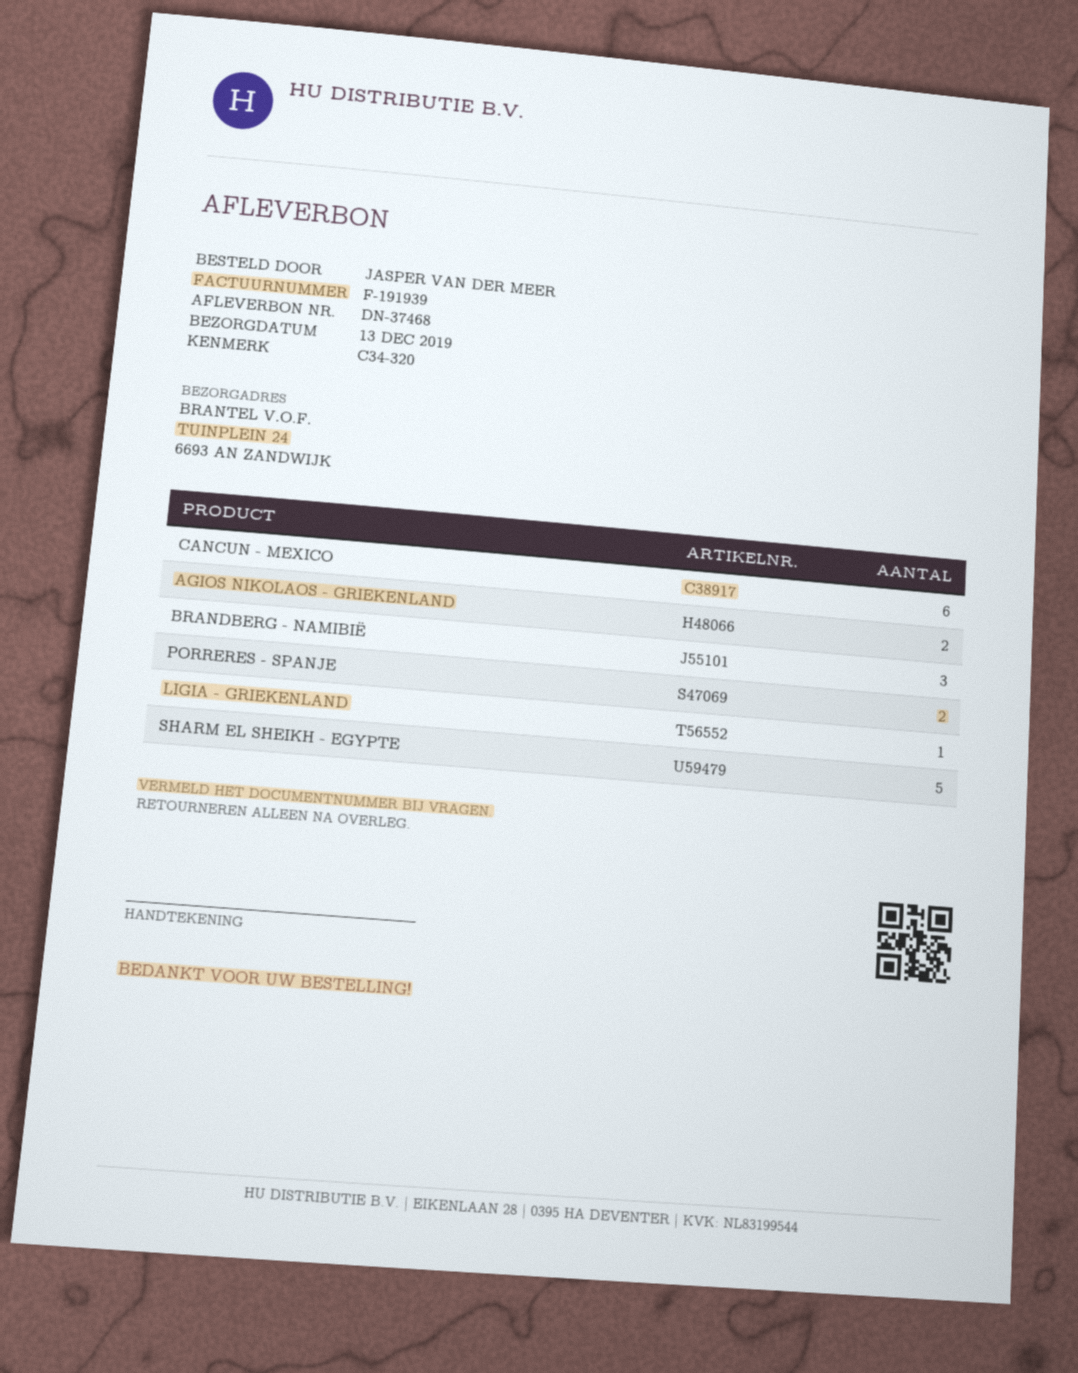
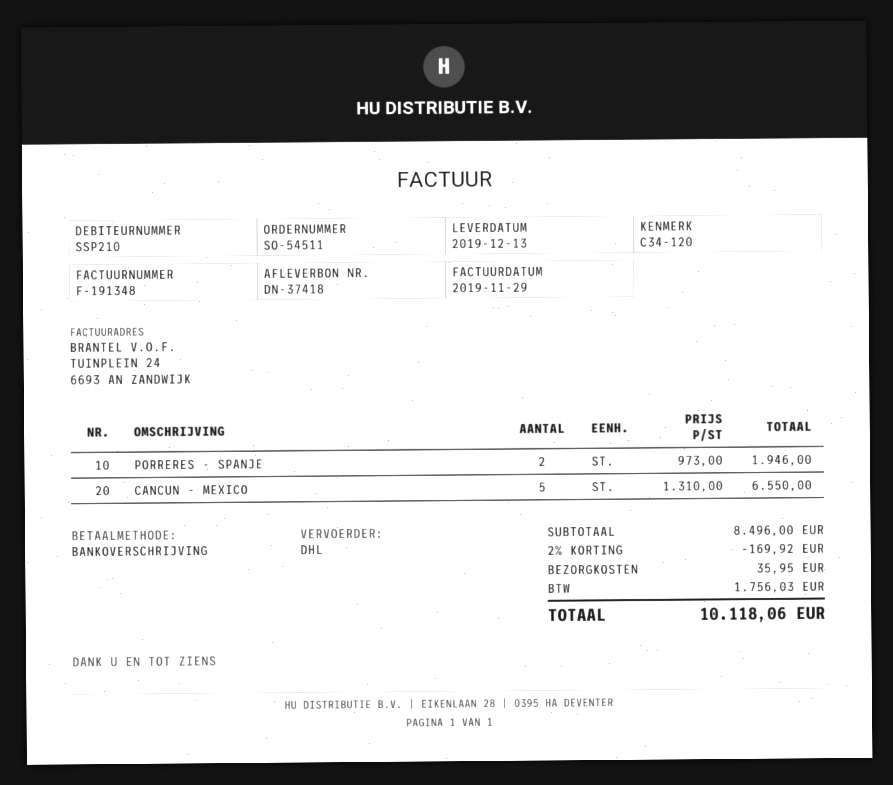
delivery note number: DN-37468 -> DN-37418
invoice number: F-191939 -> F-191348
reference: C34-320 -> C34-120
CANCUN - MEXICO: 6 -> 5
AGIOS NIKOLAOS - GRIEKENLAND: 2 -> none
BRANDBERG - NAMIBIË: 3 -> none
LIGIA - GRIEKENLAND: 1 -> none
SHARM EL SHEIKH - EGYPTE: 5 -> none

